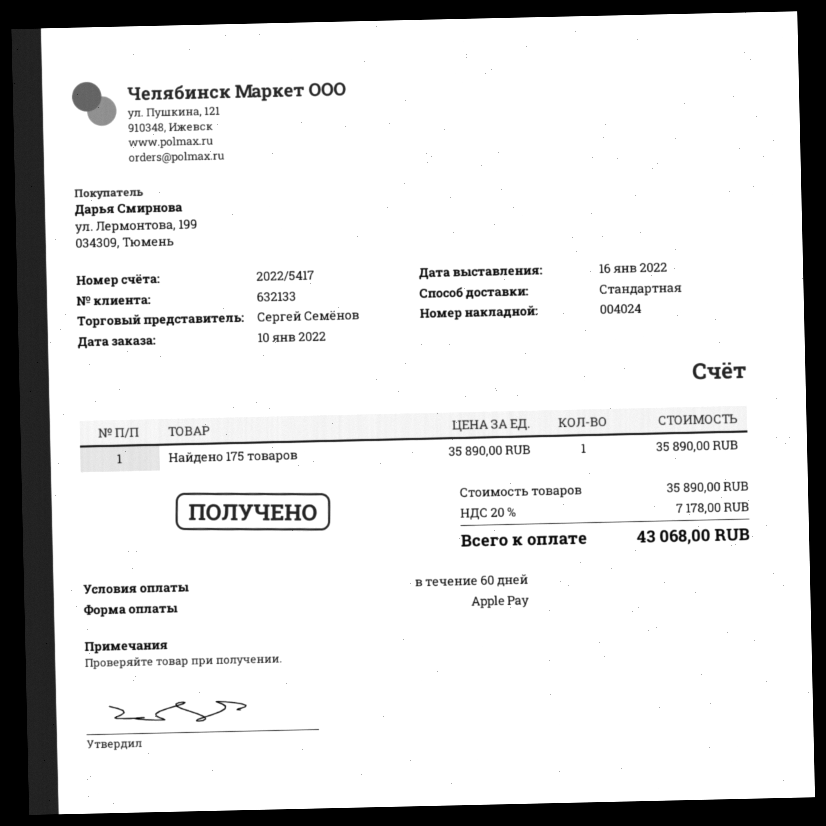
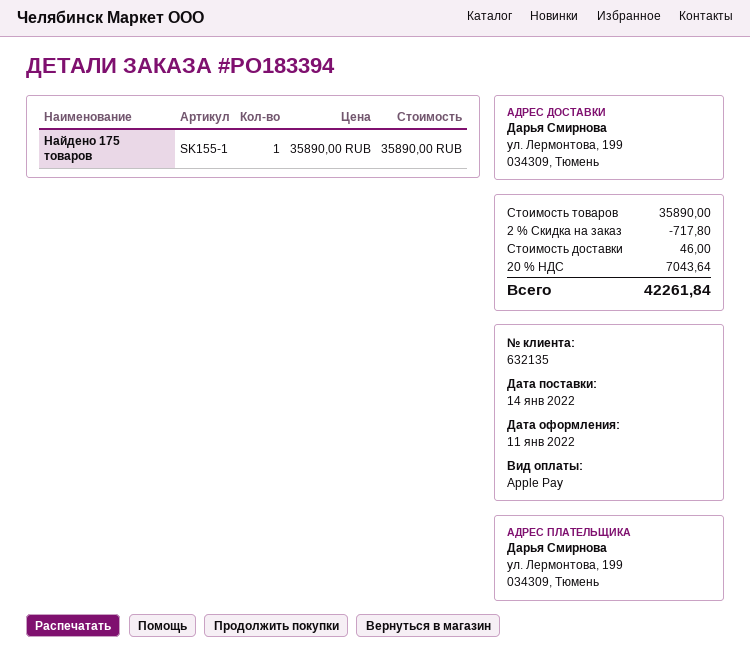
order date: 2022-01-10 -> 2022-01-11
customer number: 632133 -> 632135
discount: none -> 2% = 717.80
shipping: none -> 46.00
tax: 20% = 7178.00 -> 20% = 7043.64
total: 43068.00 -> 42261.84

